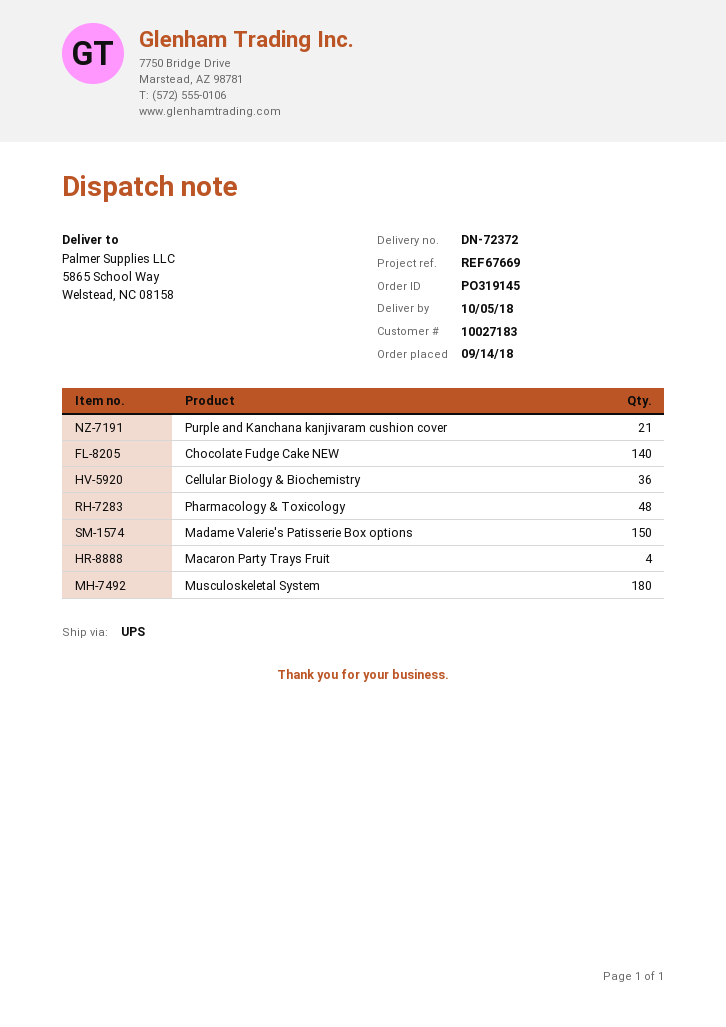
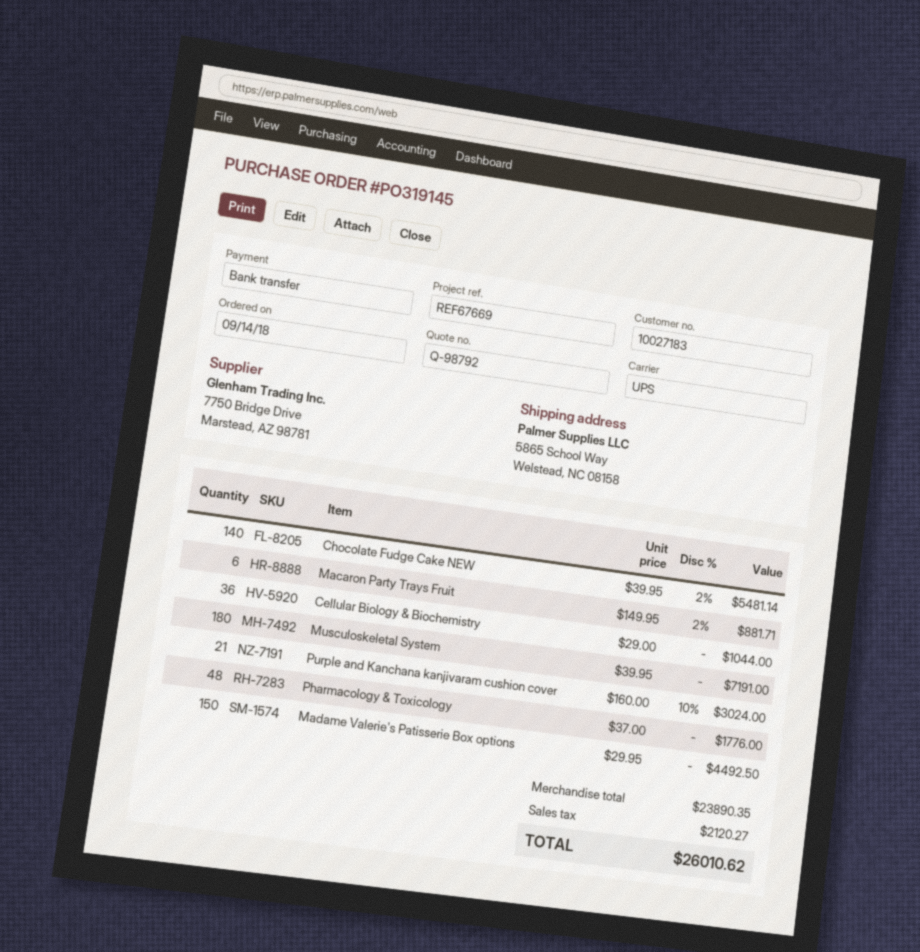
Macaron Party Trays Fruit: 4 -> 6

